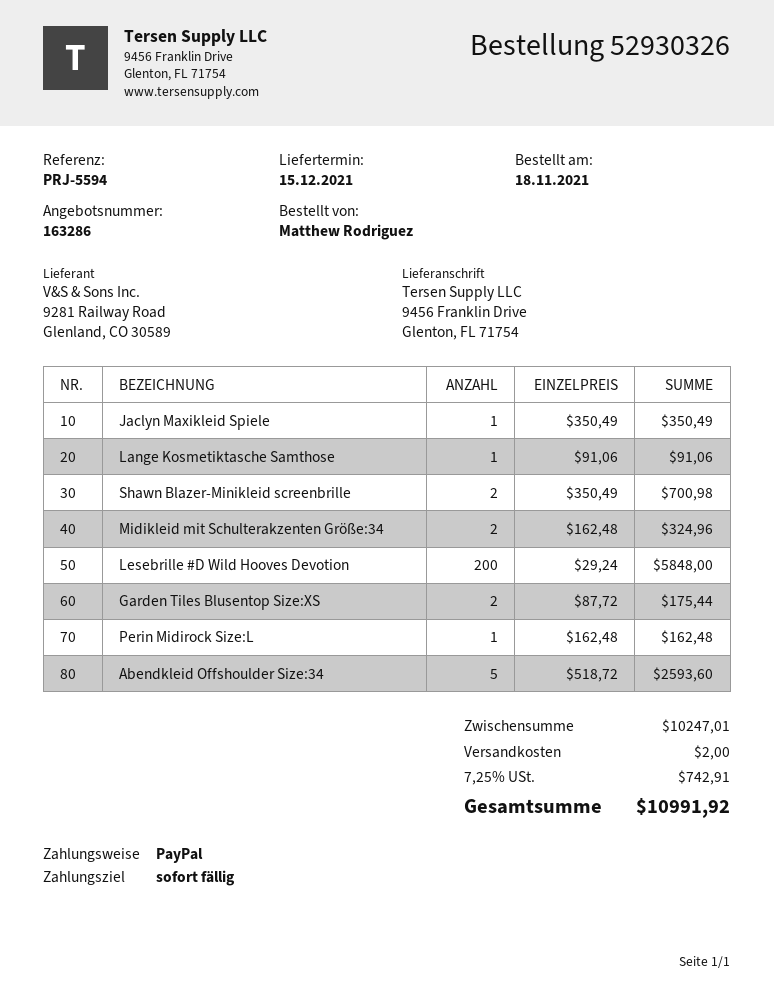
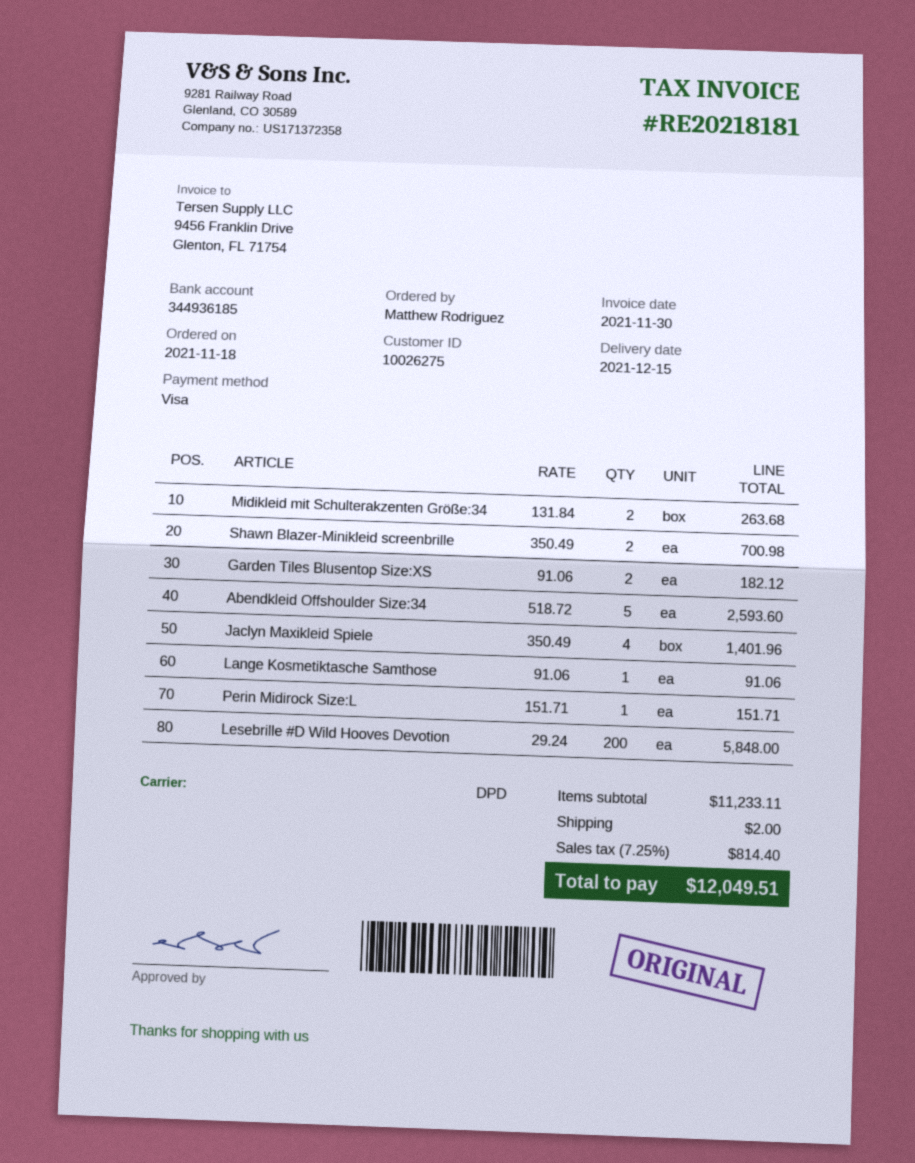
payment method: PayPal -> Visa
Jaclyn Maxikleid Spiele: 1 x 350.49 = 350.49 -> 4 x 350.49 = 1401.96
Midikleid mit Schulterakzenten Größe:34: 2 x 162.48 = 324.96 -> 2 x 131.84 = 263.68
Garden Tiles Blusentop Size:XS: 2 x 87.72 = 175.44 -> 2 x 91.06 = 182.12
Perin Midirock Size:L: 1 x 162.48 = 162.48 -> 1 x 151.71 = 151.71
subtotal: 10247.01 -> 11233.11
tax: 7.25% = 742.91 -> 7.25% = 814.40
total: 10991.92 -> 12049.51

